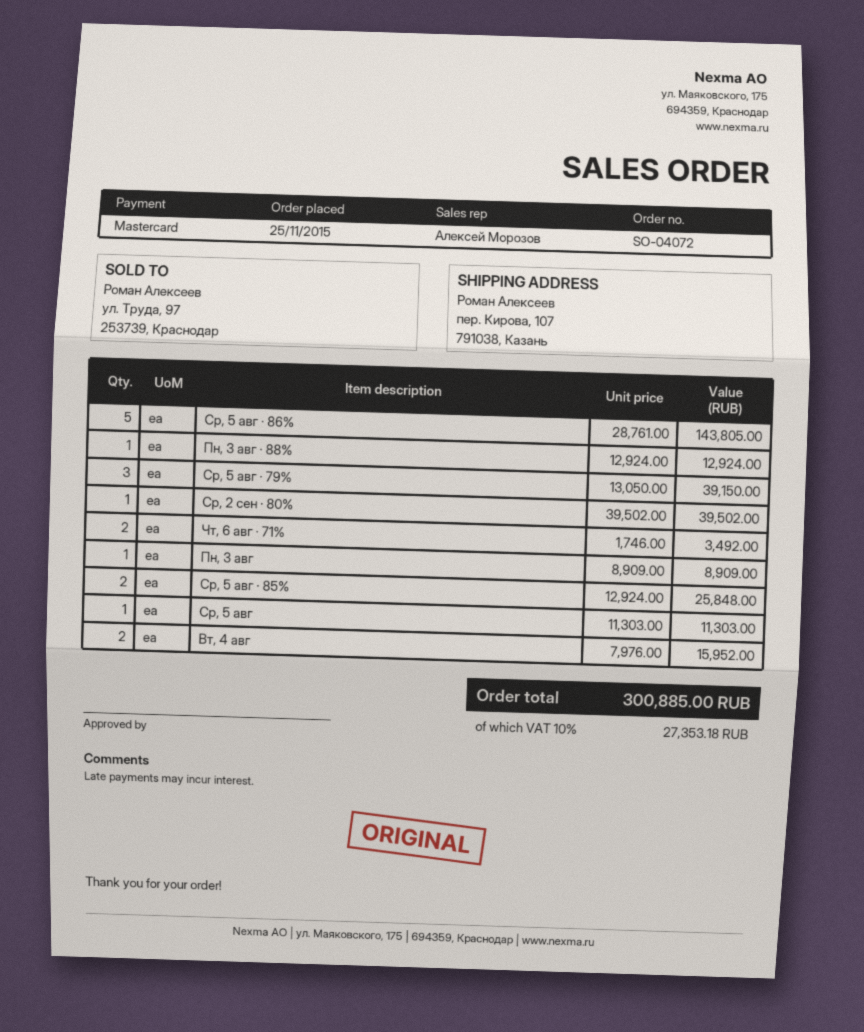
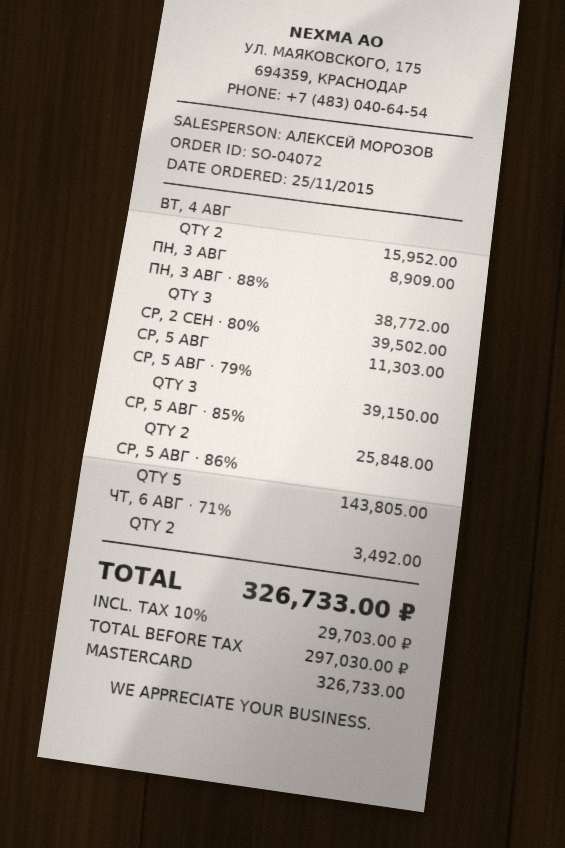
Пн, 3 авг · 88%: 1 for 12924.00 -> 3 for 38772.00
tax: 10% = 27353.18 -> 10% = 29703.00
total: 300885.00 -> 326733.00

